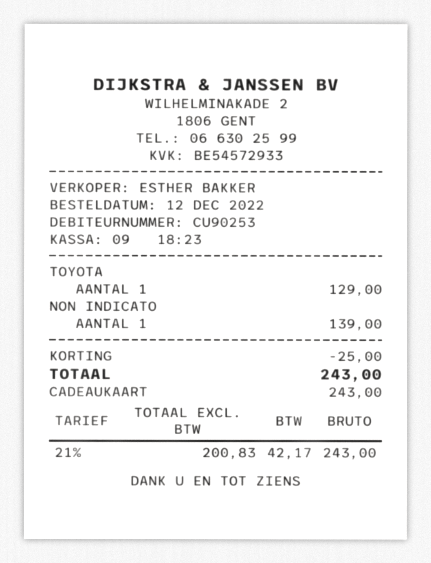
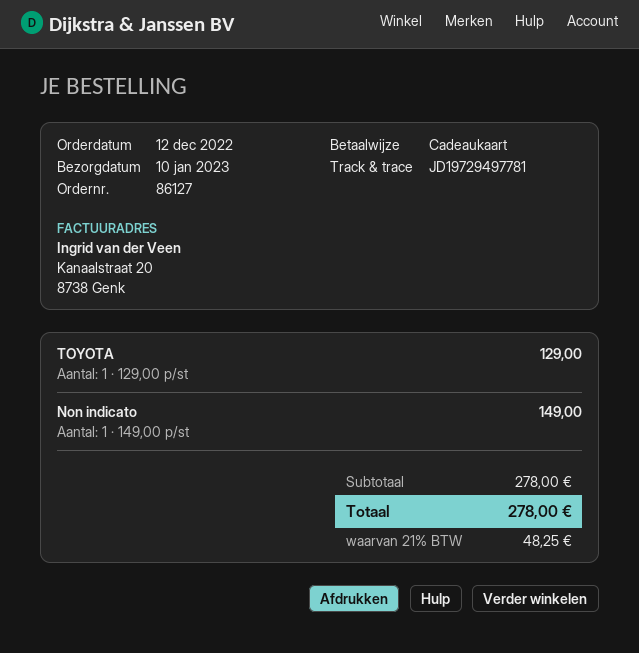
NON INDICATO: 1 for 139.00 -> 1 for 149.00
discount: 25.00 -> none
tax: 21% = 42.17 -> 21% = 48.25
total: 243.00 -> 278.00

